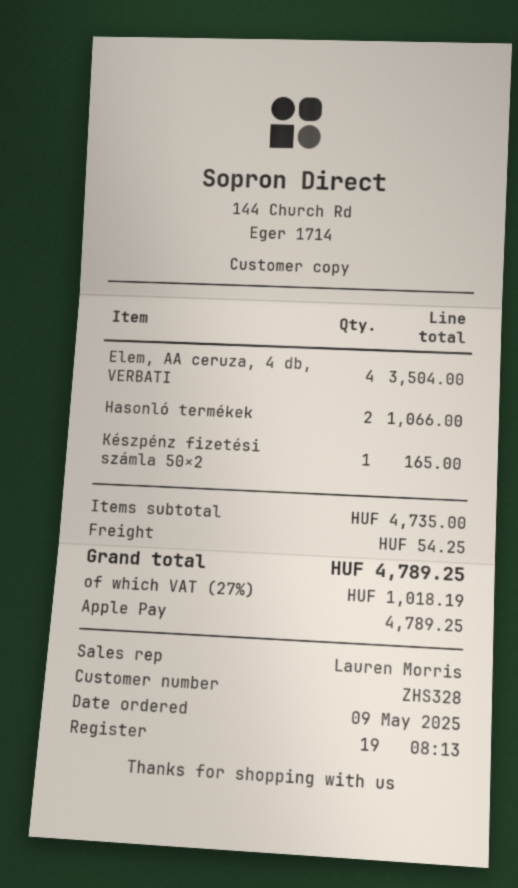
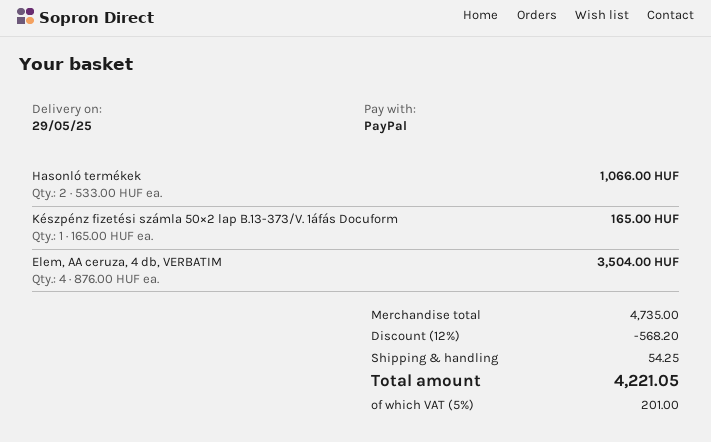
payment method: Apple Pay -> PayPal
discount: none -> 12% = 568.20
tax: 27% = 1018.19 -> 5% = 201.00
total: 4789.25 -> 4221.05

